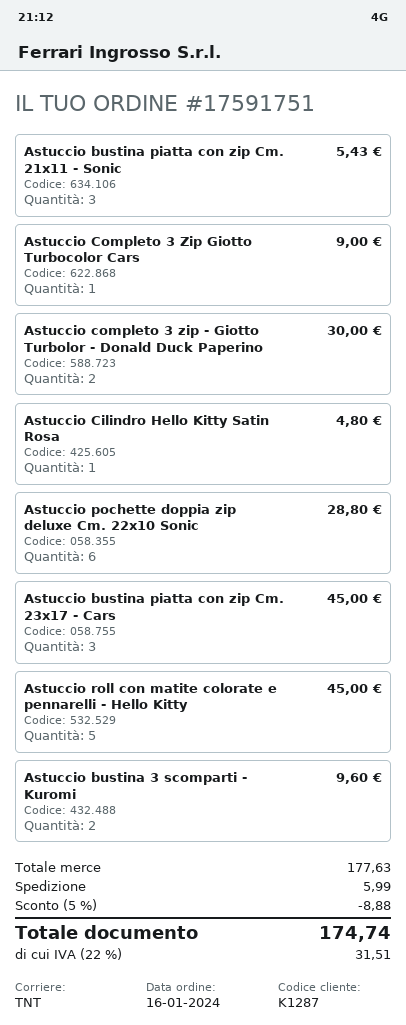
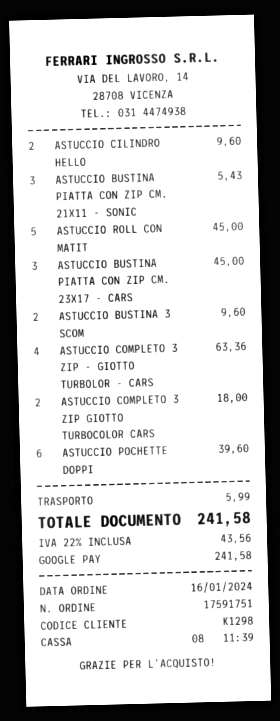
customer number: K1287 -> K1298
Astuccio Completo 3 Zip Giotto Turbocolor Cars: 1 for 9.00 -> 2 for 18.00
Astuccio completo 3 zip - Giotto Turbolor - Donald Duck Paperino: 2 for 30.00 -> none
Astuccio Cilindro Hello Kitty Satin Rosa: 1 for 4.80 -> 2 for 9.60
Astuccio pochette doppia zip deluxe Cm. 22x10 Sonic: 6 for 28.80 -> 6 for 39.60
ASTUCCIO COMPLETO 3 ZIP - GIOTTO TURBOLOR - CARS: none -> 4 for 63.36
discount: 5% = 8.88 -> none
tax: 22% = 31.51 -> 22% = 43.56
total: 174.74 -> 241.58

